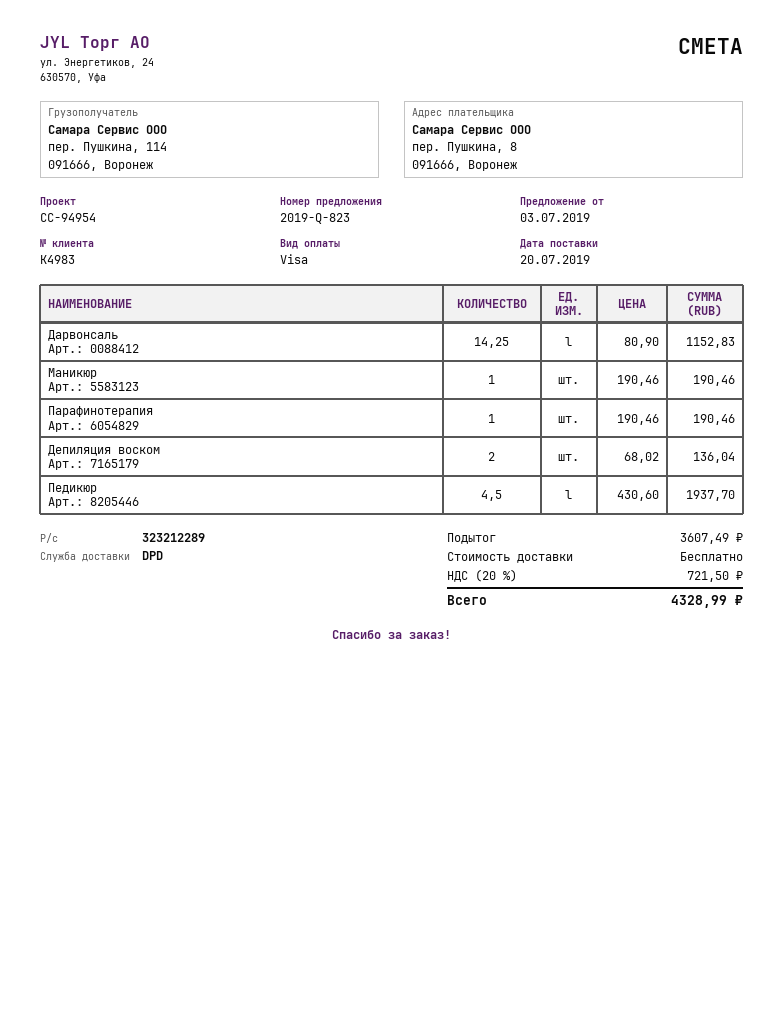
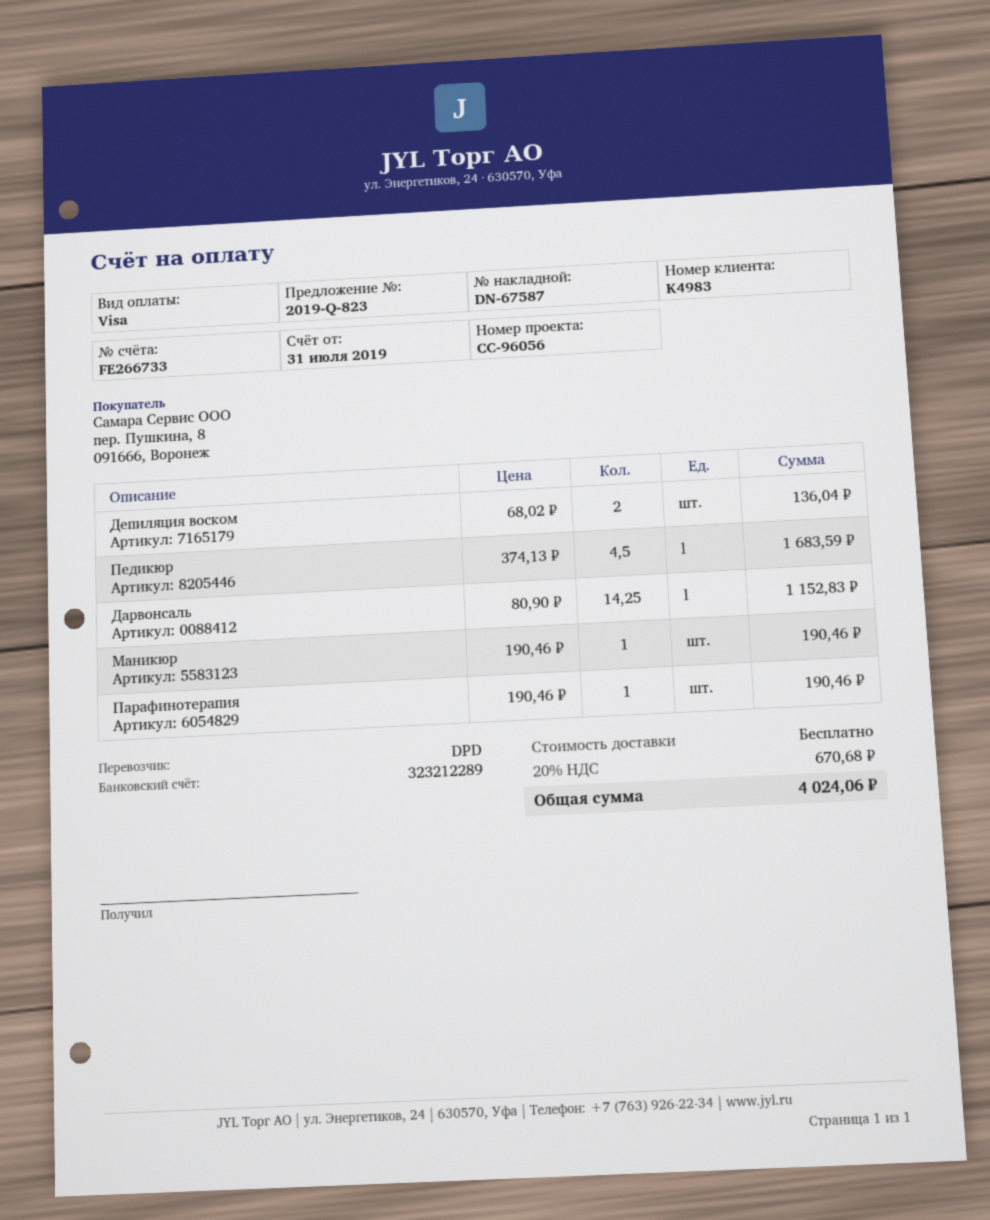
reference: CC-94954 -> CC-96056
Педикюр: 4.5 x 430.60 = 1937.70 -> 4.5 x 374.13 = 1683.59
tax: 20% = 721.50 -> 20% = 670.68
total: 4328.99 -> 4024.06

